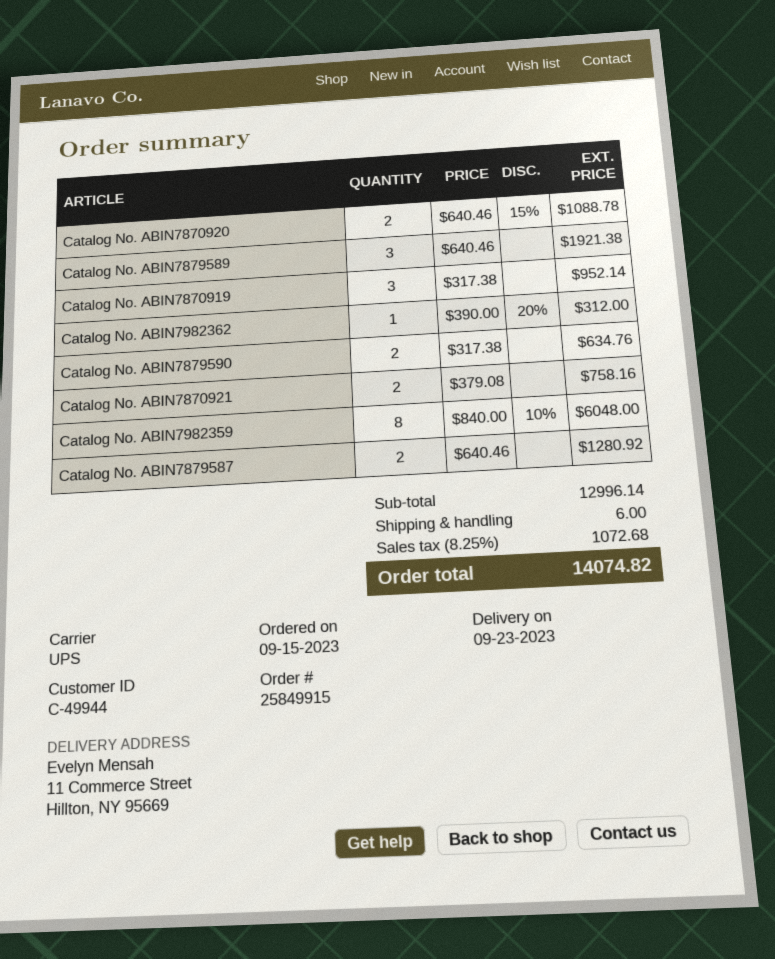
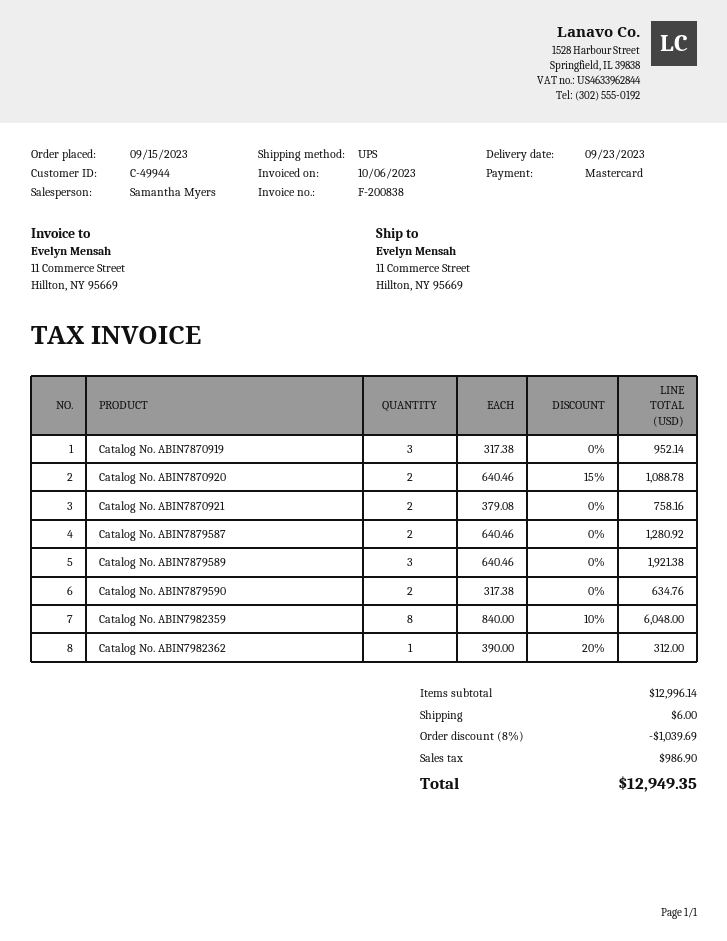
discount: none -> 8% = 1039.69
tax: 1072.68 -> 986.90
total: 14074.82 -> 12949.35

